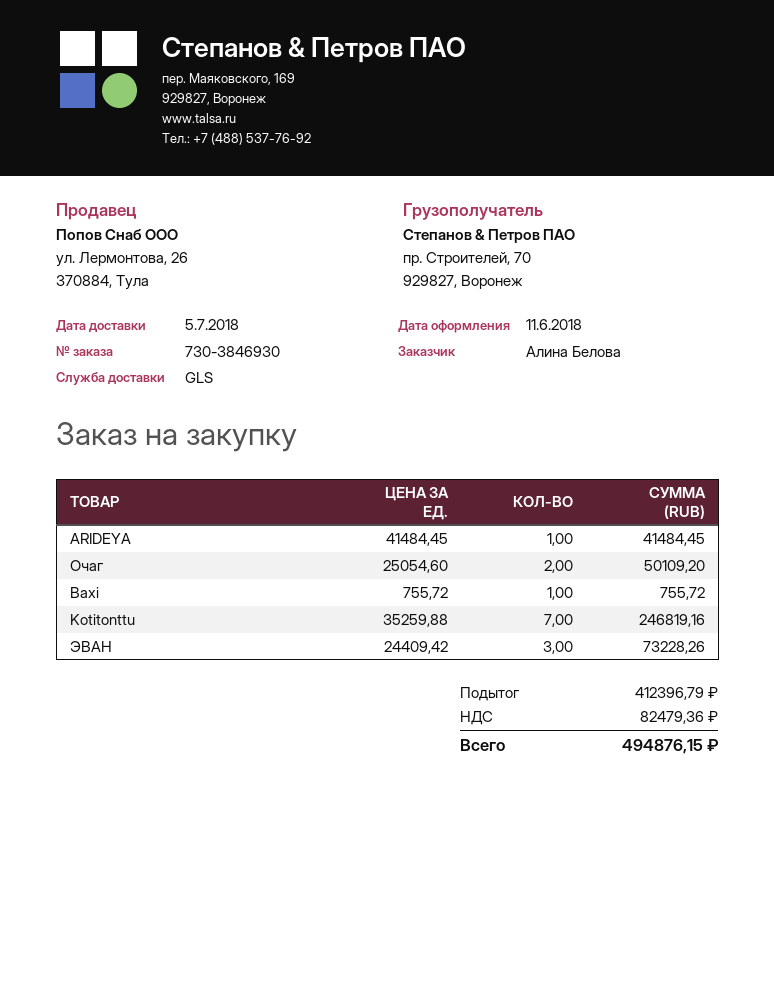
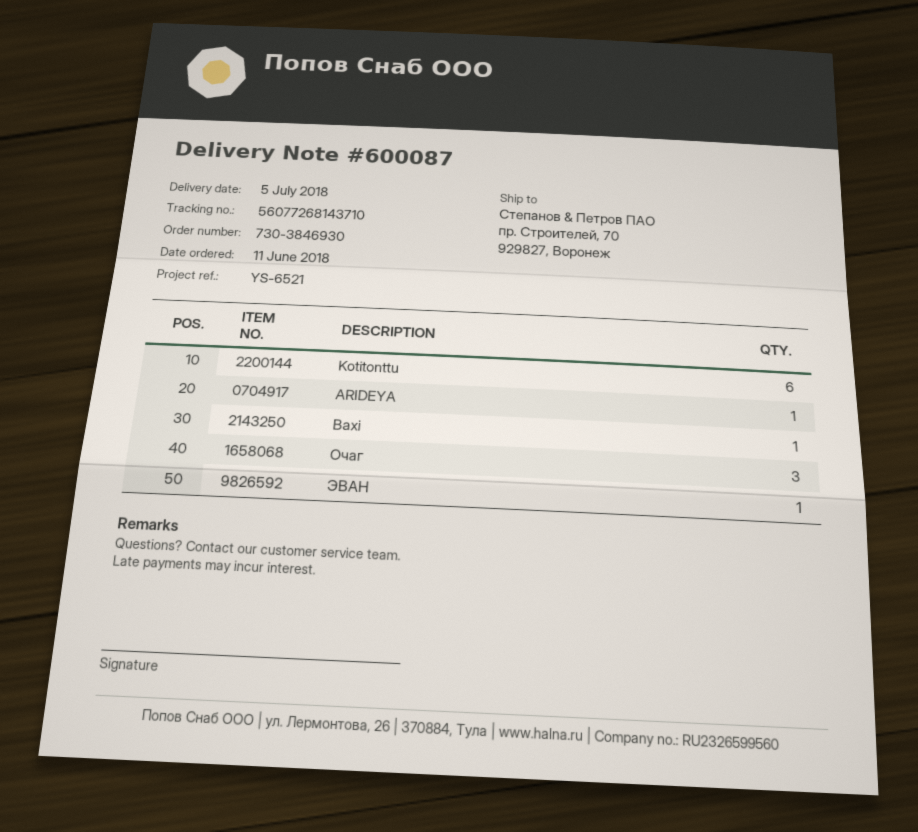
Очаг: 2 -> 3
Kotitonttu: 7 -> 6
ЭВАН: 3 -> 1

